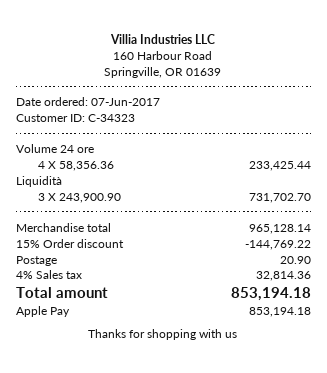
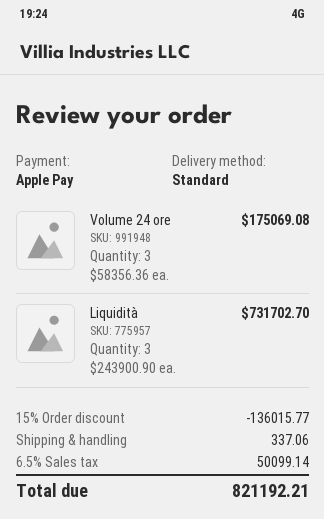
Volume 24 ore: 4 x 58356.36 = 233425.44 -> 3 x 58356.36 = 175069.08
discount: 15% = 144769.22 -> 15% = 136015.77
shipping: 20.90 -> 337.06
tax: 4% = 32814.36 -> 6.5% = 50099.14
total: 853194.18 -> 821192.21

